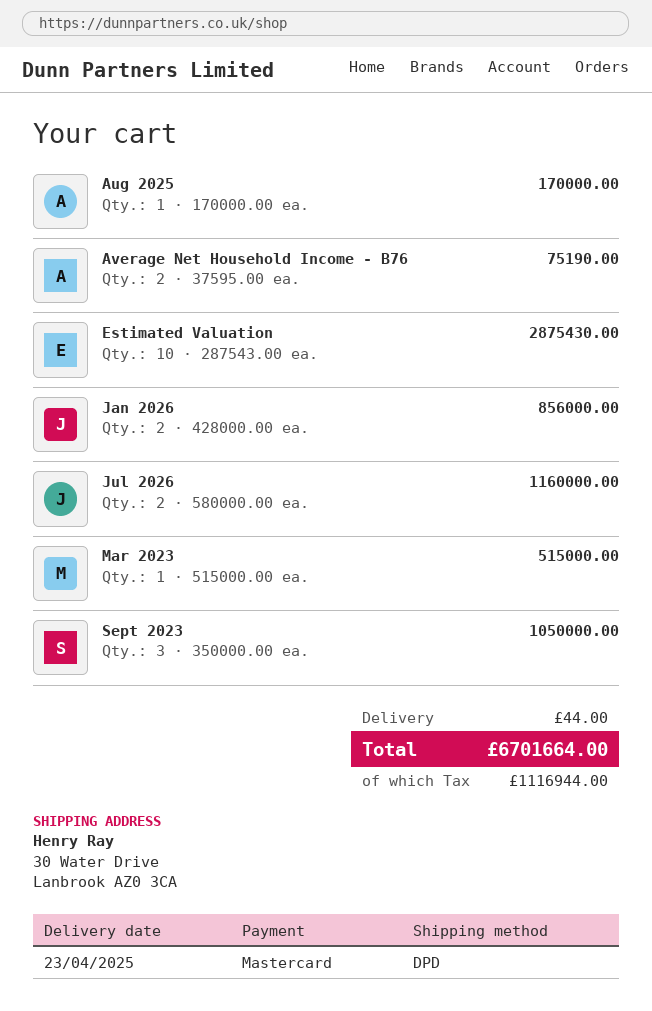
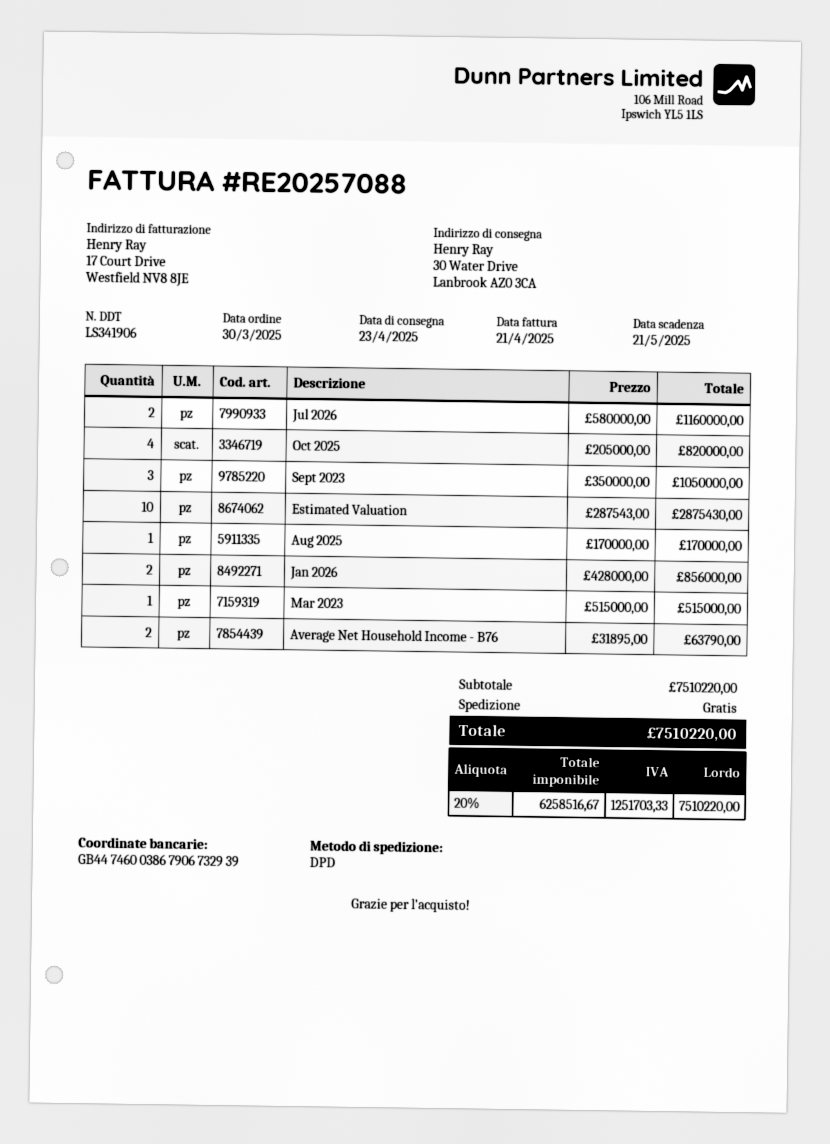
Average Net Household Income - B76: 2 x 37595.00 = 75190.00 -> 2 x 31895.00 = 63790.00
Oct 2025: none -> 4 x 205000.00 = 820000.00
shipping: 44.00 -> 0.00
tax: 1116944.00 -> 1251703.33
total: 6701664.00 -> 7510220.00

